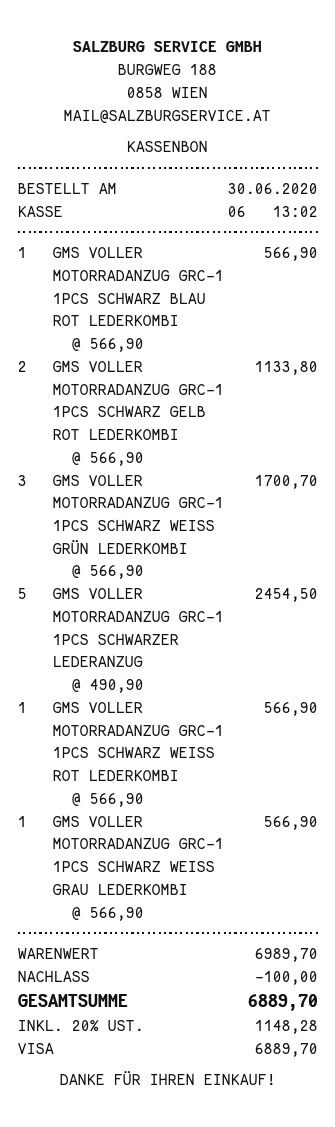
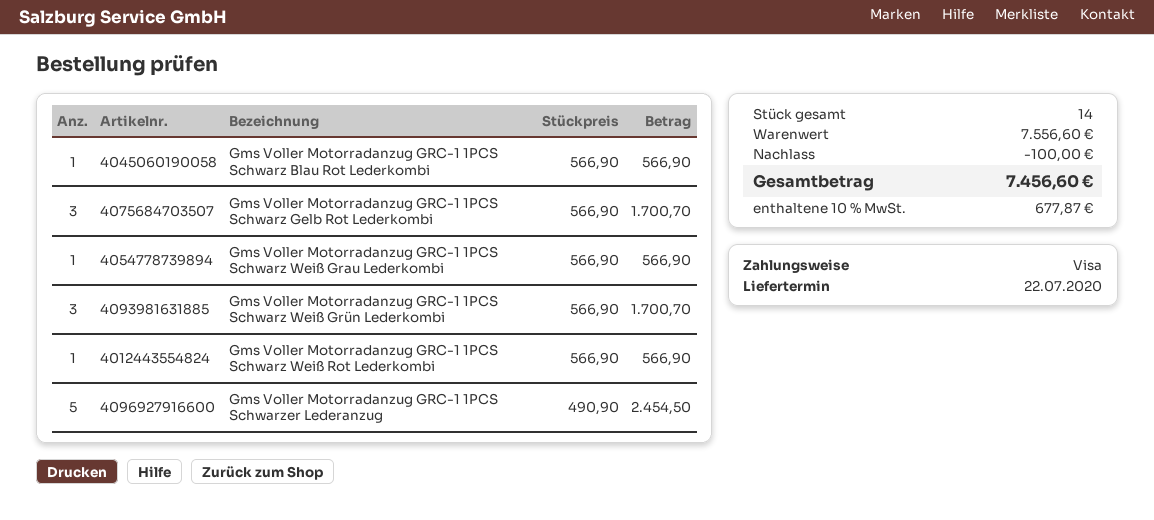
GMS VOLLER MOTORRADANZUG GRC-1 1PCS SCHWARZ GELB ROT LEDERKOMBI: 2 x 566.90 = 1133.80 -> 3 x 566.90 = 1700.70
subtotal: 6989.70 -> 7556.60
tax: 20% = 1148.28 -> 10% = 677.87
total: 6889.70 -> 7456.60

